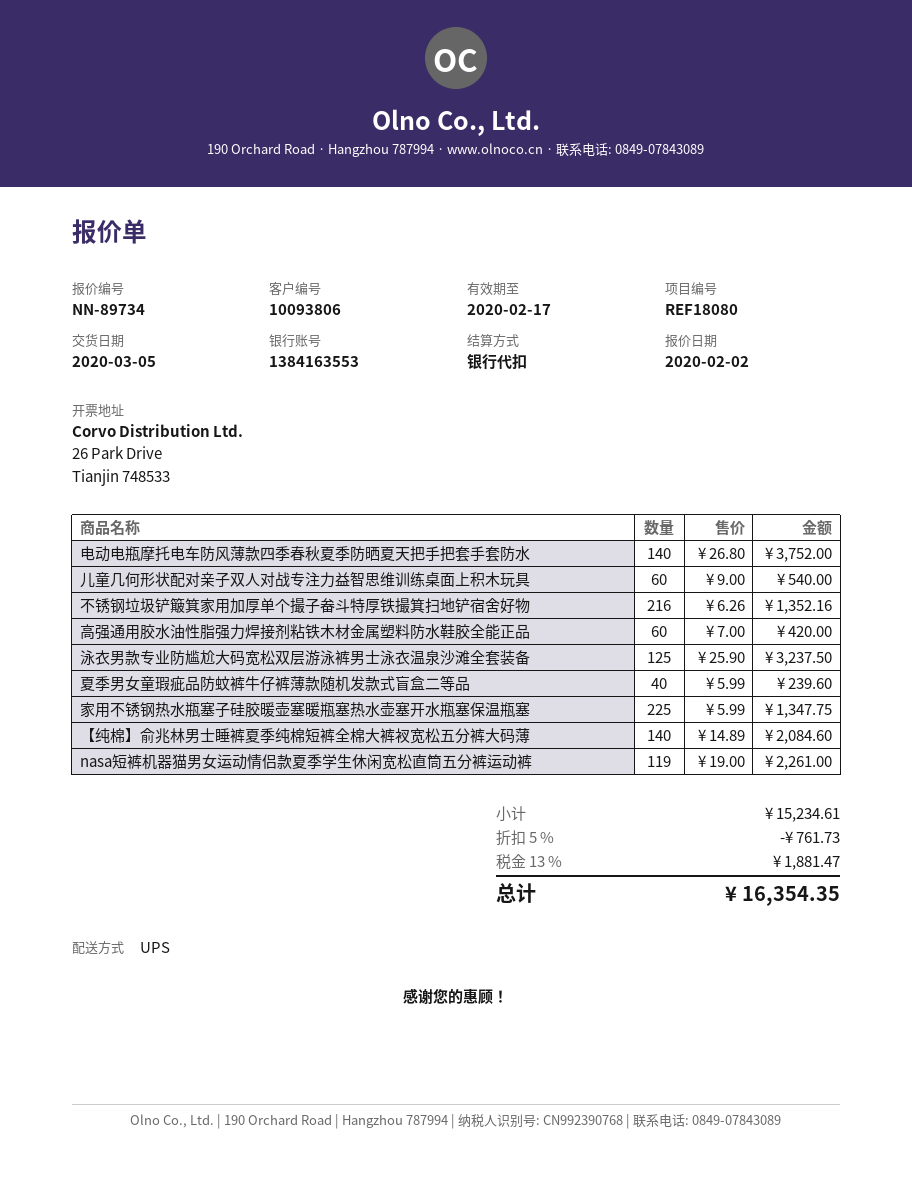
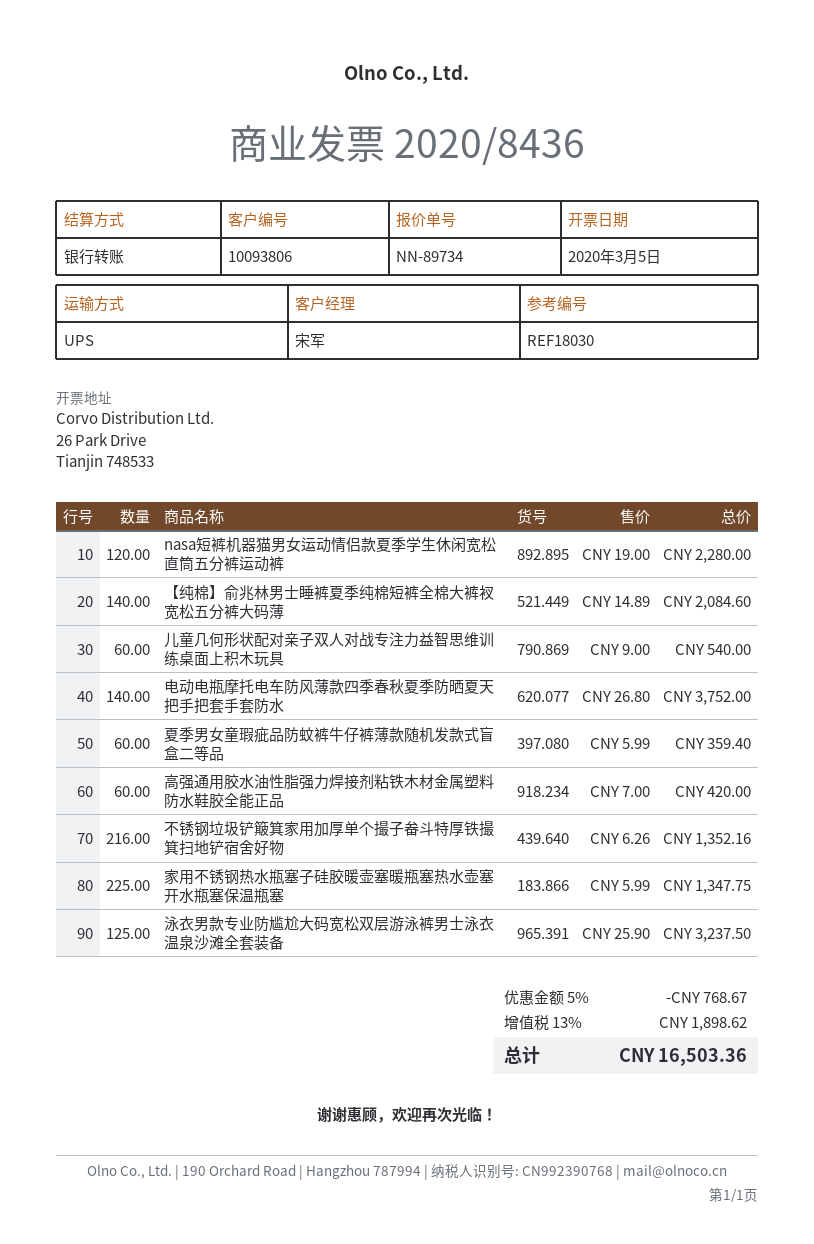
reference: REF18080 -> REF18030
payment method: direct debit -> bank transfer
夏季男女童瑕疵品防蚊裤牛仔裤薄款随机发款式盲盒二等品: 40 x 5.99 = 239.60 -> 60 x 5.99 = 359.40
nasa短裤机器猫男女运动情侣款夏季学生休闲宽松直筒五分裤运动裤: 119 x 19.00 = 2261.00 -> 120 x 19.00 = 2280.00
discount: 5% = 761.73 -> 5% = 768.67
tax: 13% = 1881.47 -> 13% = 1898.62
total: 16354.35 -> 16503.36

